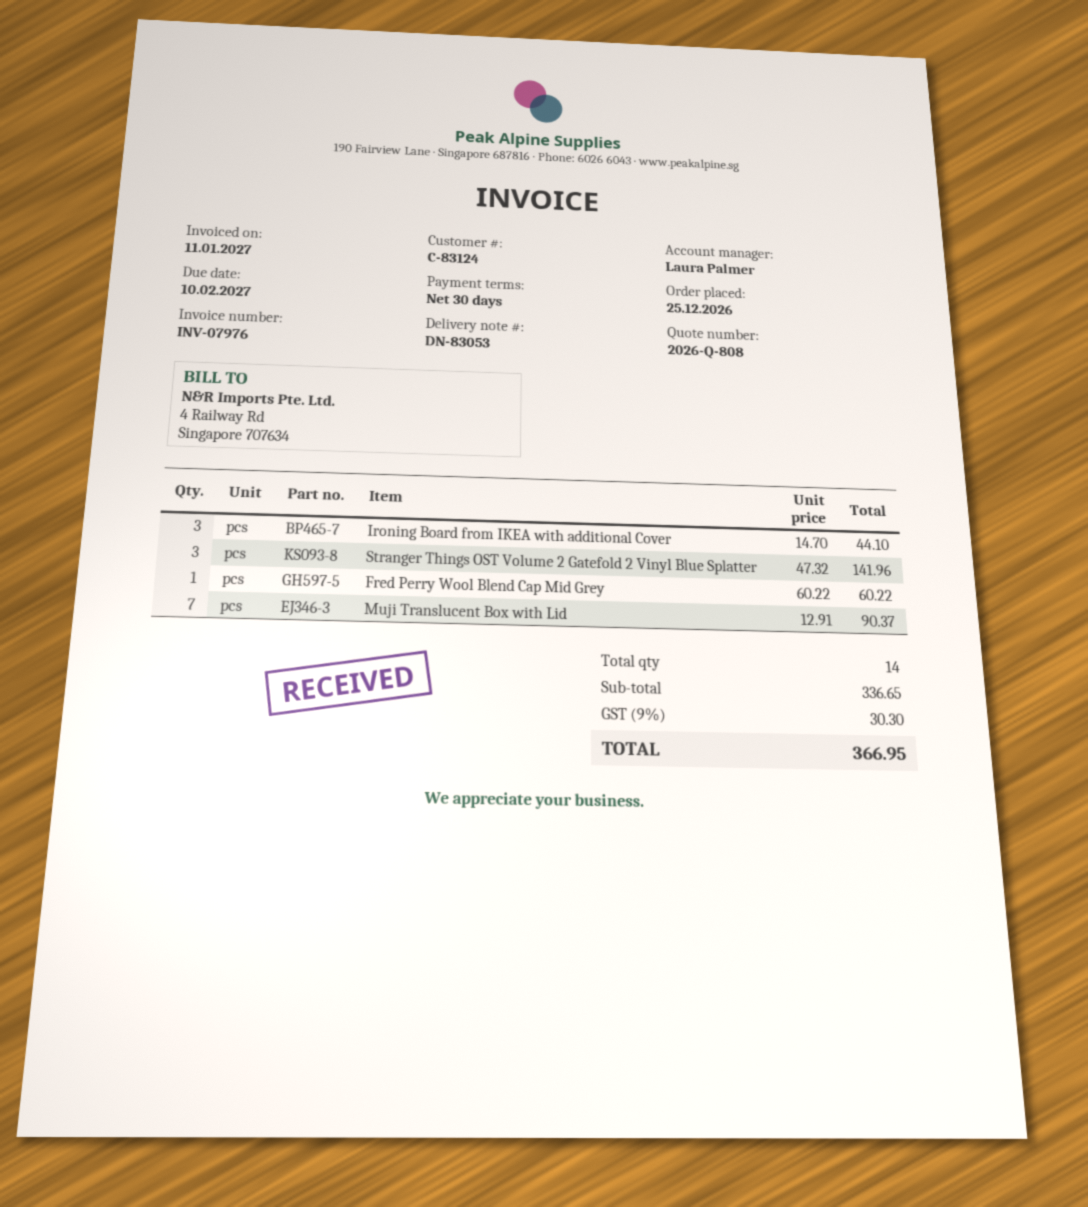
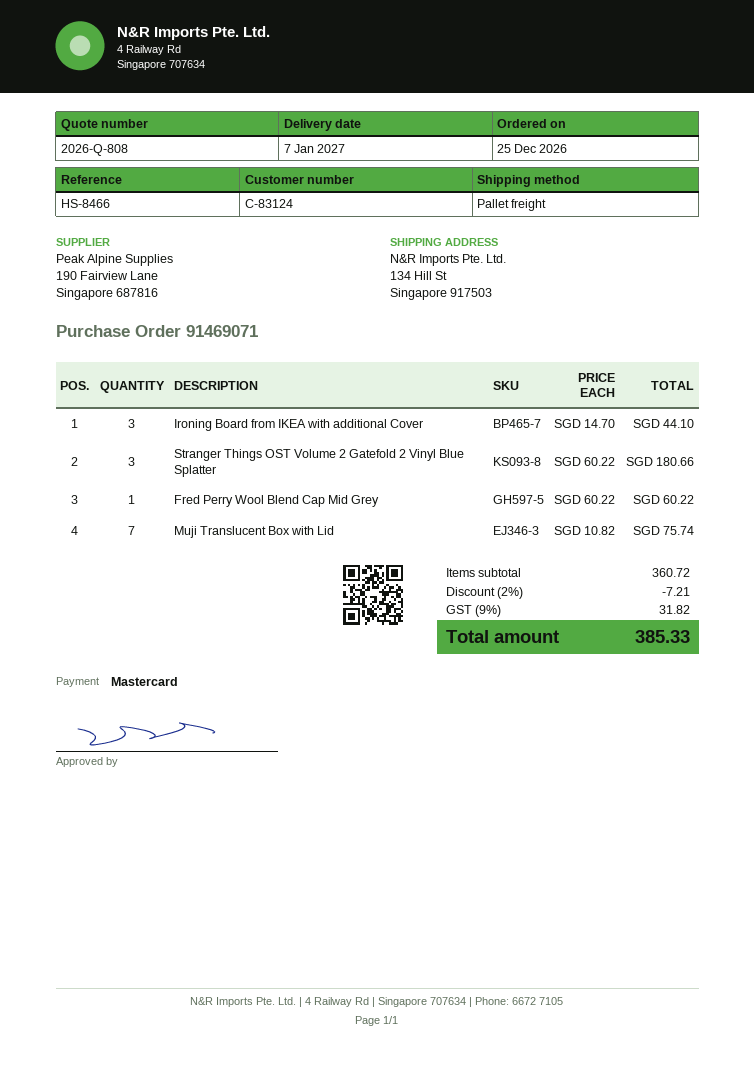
Stranger Things OST Volume 2 Gatefold 2 Vinyl Blue Splatter: 3 x 47.32 = 141.96 -> 3 x 60.22 = 180.66
Muji Translucent Box with Lid: 7 x 12.91 = 90.37 -> 7 x 10.82 = 75.74
subtotal: 336.65 -> 360.72
discount: none -> 2% = 7.21
tax: 9% = 30.30 -> 9% = 31.82
total: 366.95 -> 385.33

